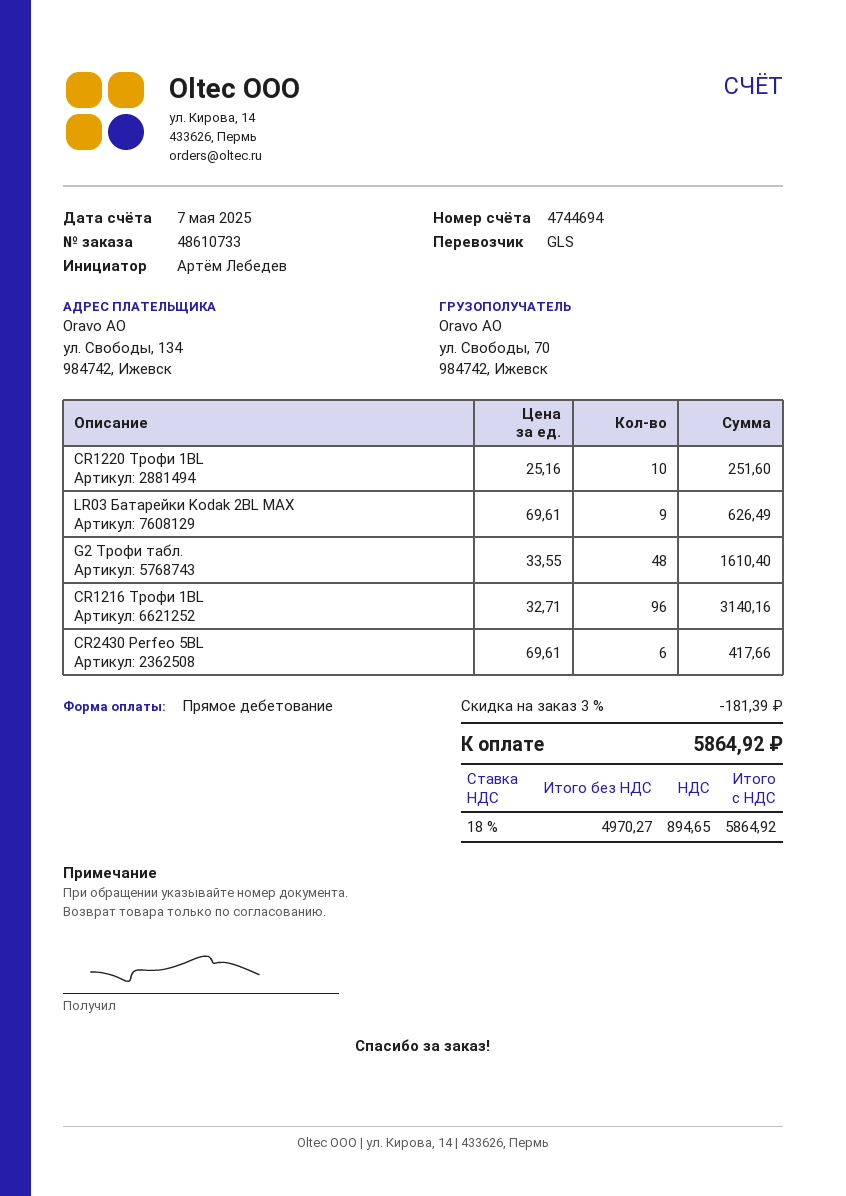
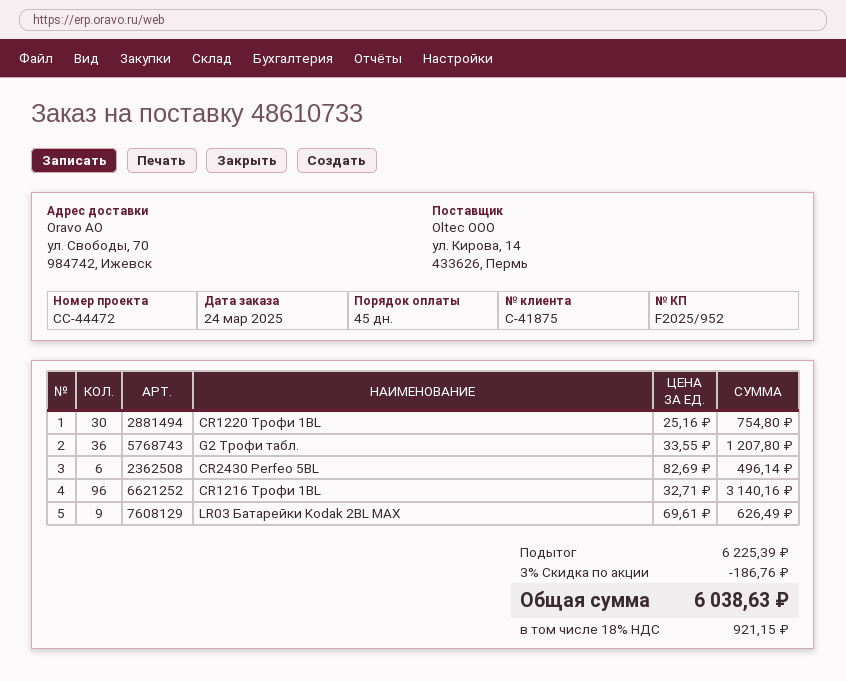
CR1220 Трофи 1BL: 10 x 25.16 = 251.60 -> 30 x 25.16 = 754.80
G2 Трофи табл.: 48 x 33.55 = 1610.40 -> 36 x 33.55 = 1207.80
CR2430 Perfeo 5BL: 6 x 69.61 = 417.66 -> 6 x 82.69 = 496.14
discount: 3% = 181.39 -> 3% = 186.76
tax: 18% = 894.65 -> 18% = 921.15
total: 5864.92 -> 6038.63

